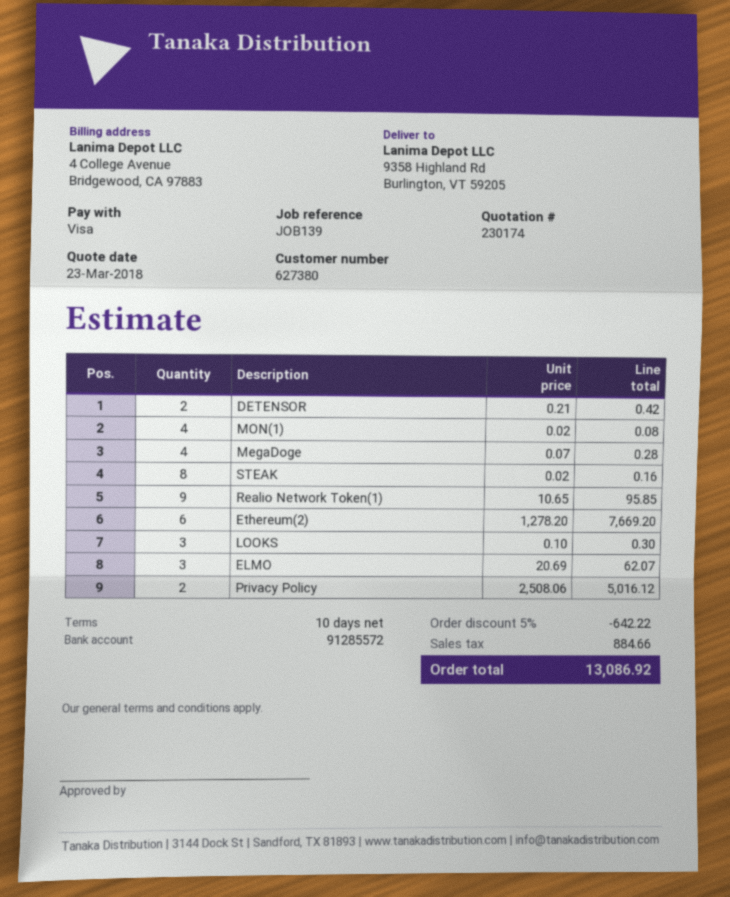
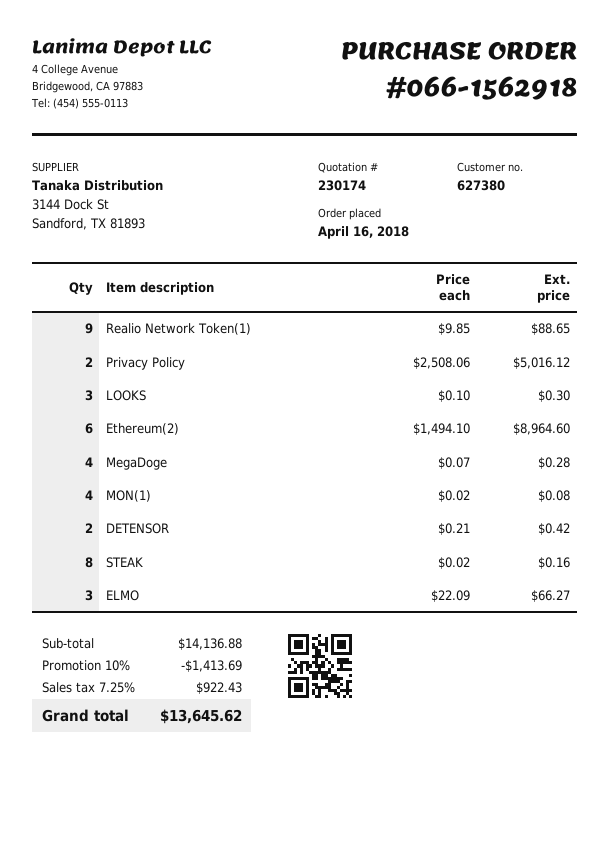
Realio Network Token(1): 9 x 10.65 = 95.85 -> 9 x 9.85 = 88.65
Ethereum(2): 6 x 1278.20 = 7669.20 -> 6 x 1494.10 = 8964.60
ELMO: 3 x 20.69 = 62.07 -> 3 x 22.09 = 66.27
discount: 5% = 642.22 -> 10% = 1413.69
tax: 884.66 -> 922.43
total: 13086.92 -> 13645.62

